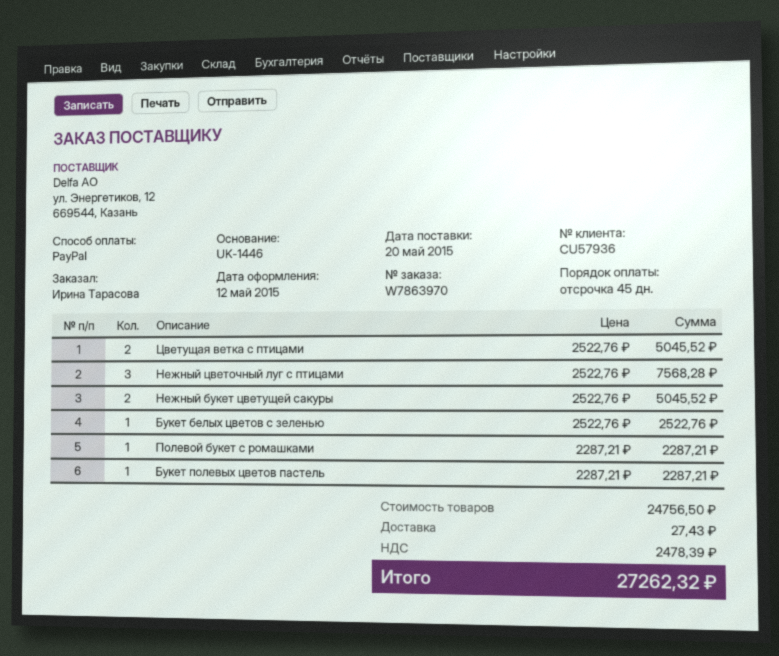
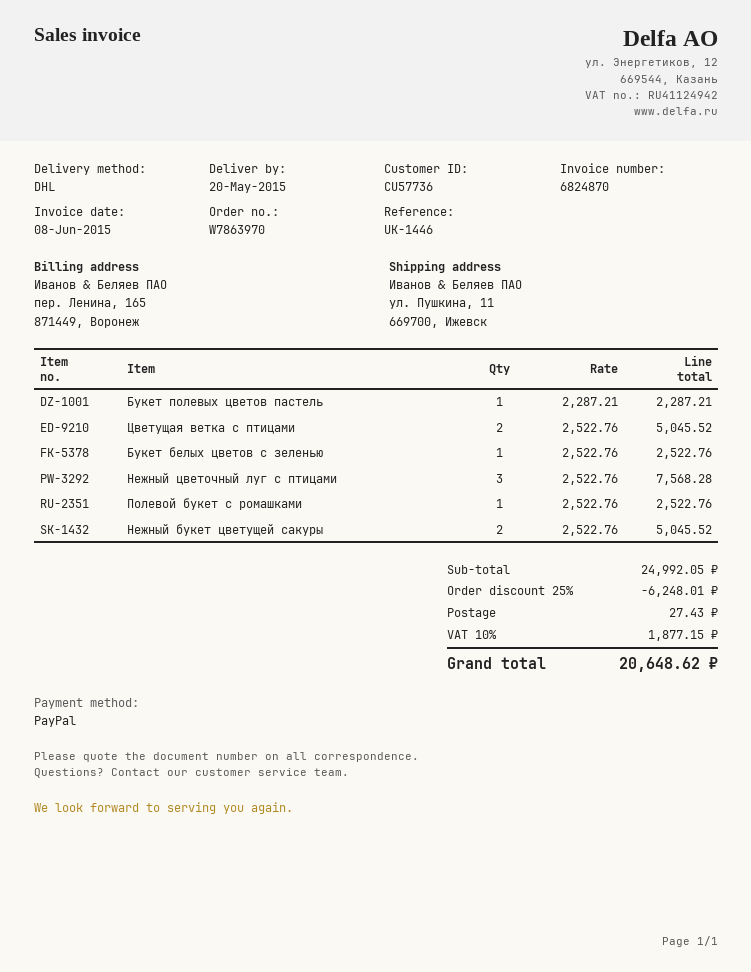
customer number: CU57936 -> CU57736
Полевой букет с ромашками: 1 x 2287.21 = 2287.21 -> 1 x 2522.76 = 2522.76
subtotal: 24756.50 -> 24992.05
discount: none -> 25% = 6248.01
tax: 2478.39 -> 1877.15
total: 27262.32 -> 20648.62

